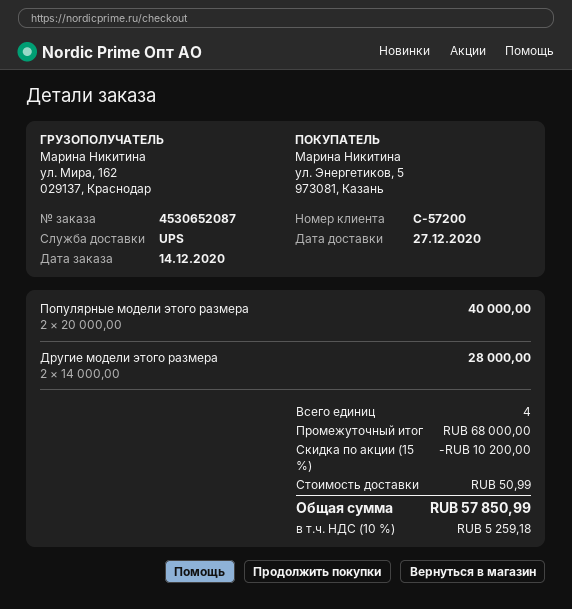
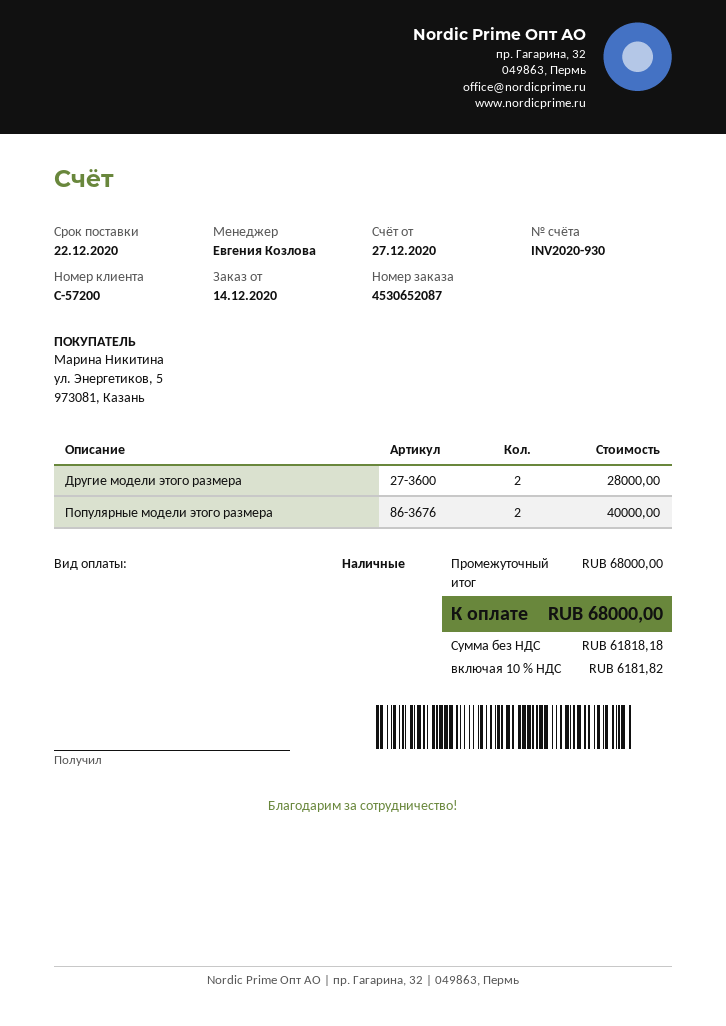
delivery date: 2020-12-27 -> 2020-12-22
discount: 15% = 10200.00 -> none
shipping: 50.99 -> none
tax: 10% = 5259.18 -> 10% = 6181.82
total: 57850.99 -> 68000.00

